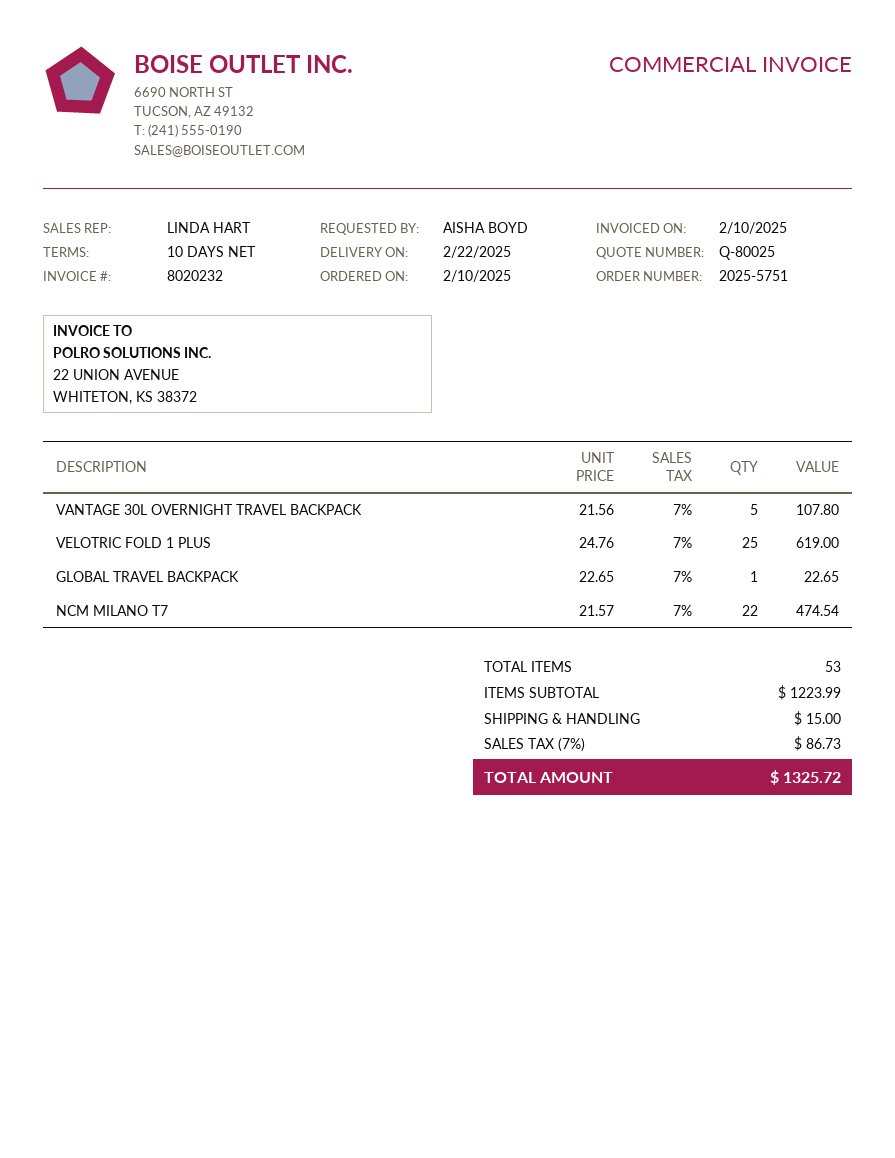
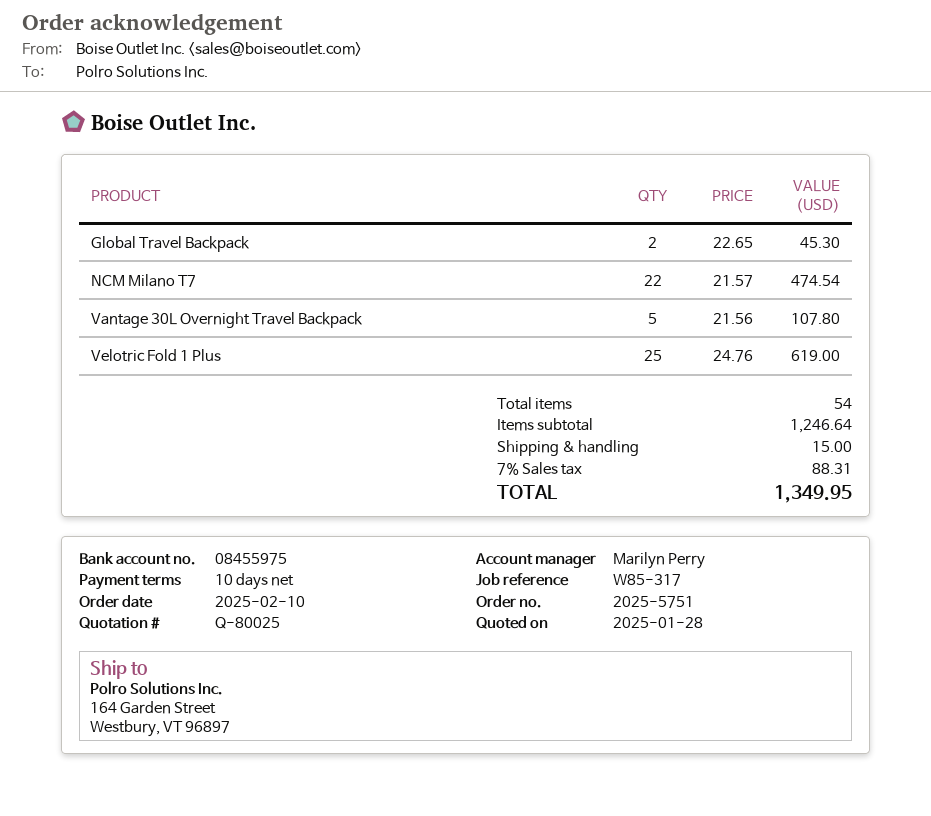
sales rep: LINDA HART -> Marilyn Perry
GLOBAL TRAVEL BACKPACK: 1 x 22.65 = 22.65 -> 2 x 22.65 = 45.30
total quantity: 53 -> 54
subtotal: 1223.99 -> 1246.64
tax: 7% = 86.73 -> 7% = 88.31
total: 1325.72 -> 1349.95

